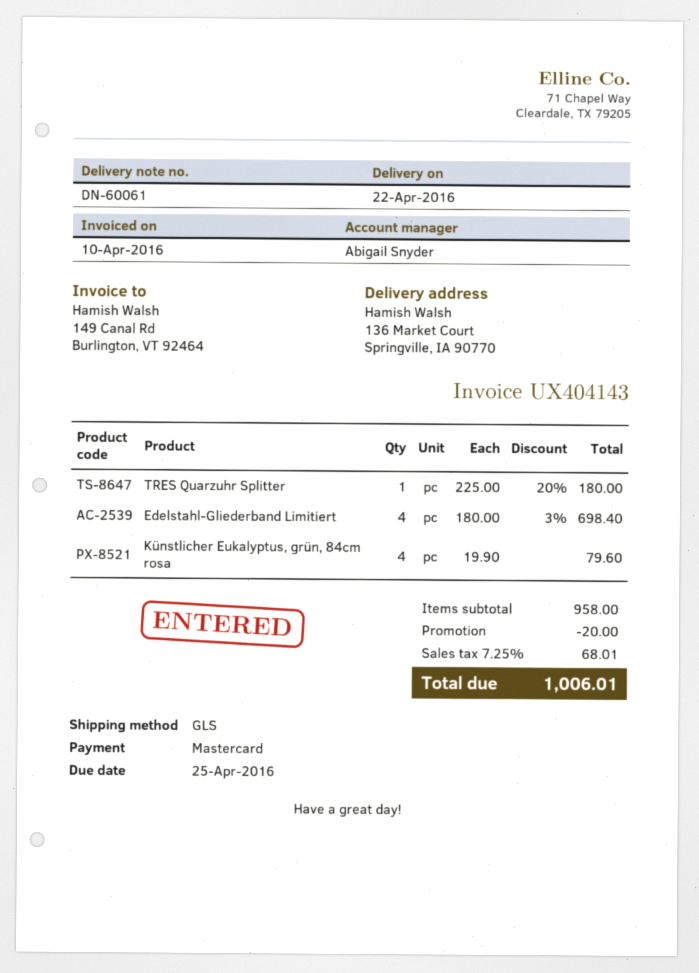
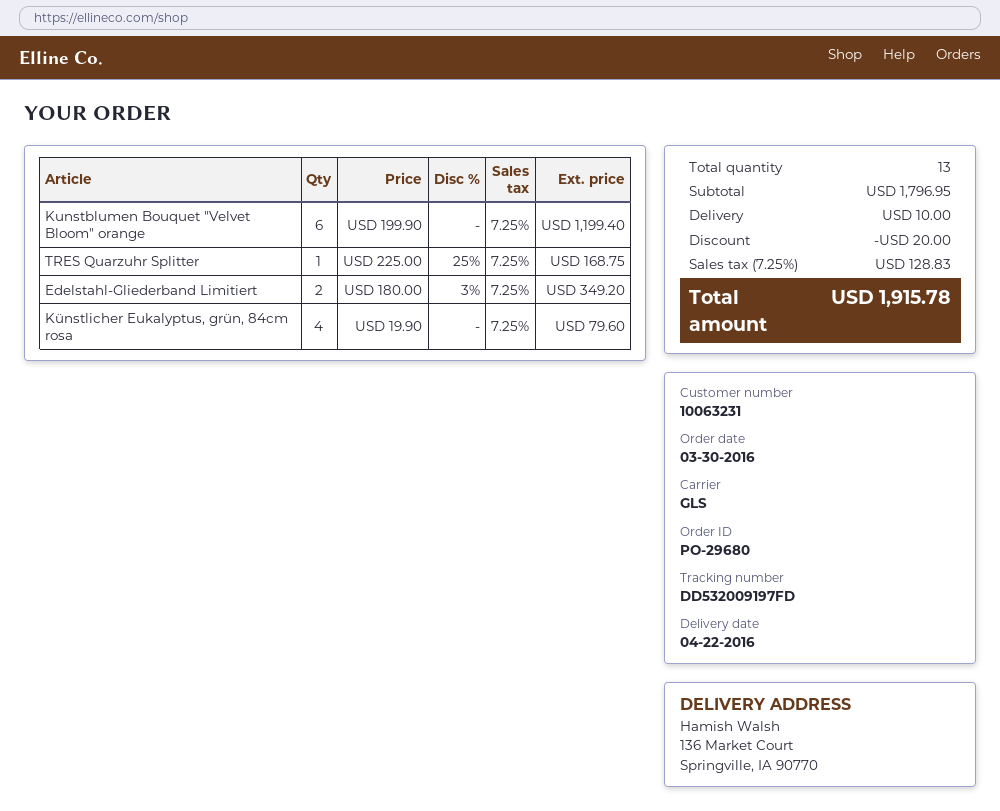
TRES Quarzuhr Splitter: 1 x 225.00 - 20% = 180.00 -> 1 x 225.00 - 25% = 168.75
Edelstahl-Gliederband Limitiert: 4 x 180.00 - 3% = 698.40 -> 2 x 180.00 - 3% = 349.20
Kunstblumen Bouquet "Velvet Bloom" orange: none -> 6 x 199.90 = 1199.40
subtotal: 958.00 -> 1796.95
shipping: none -> 10.00
tax: 7.25% = 68.01 -> 7.25% = 128.83
total: 1006.01 -> 1915.78

